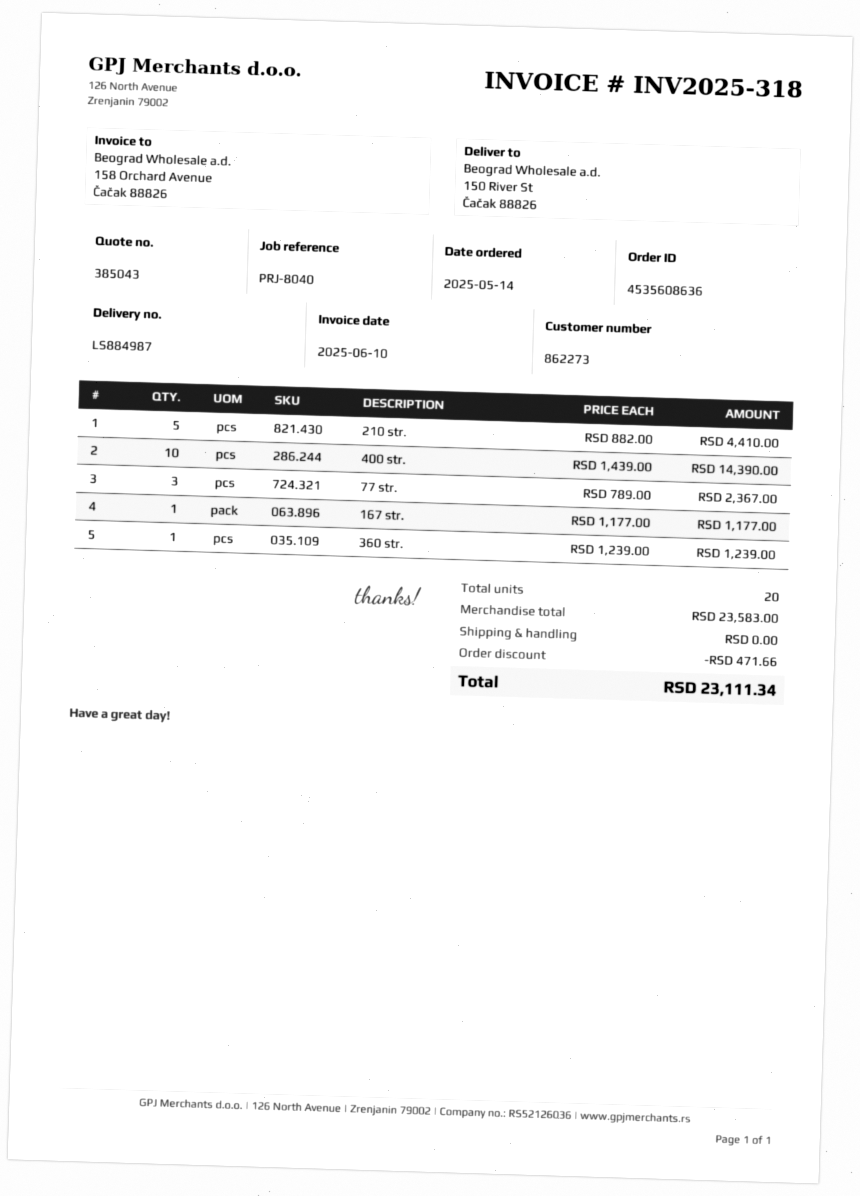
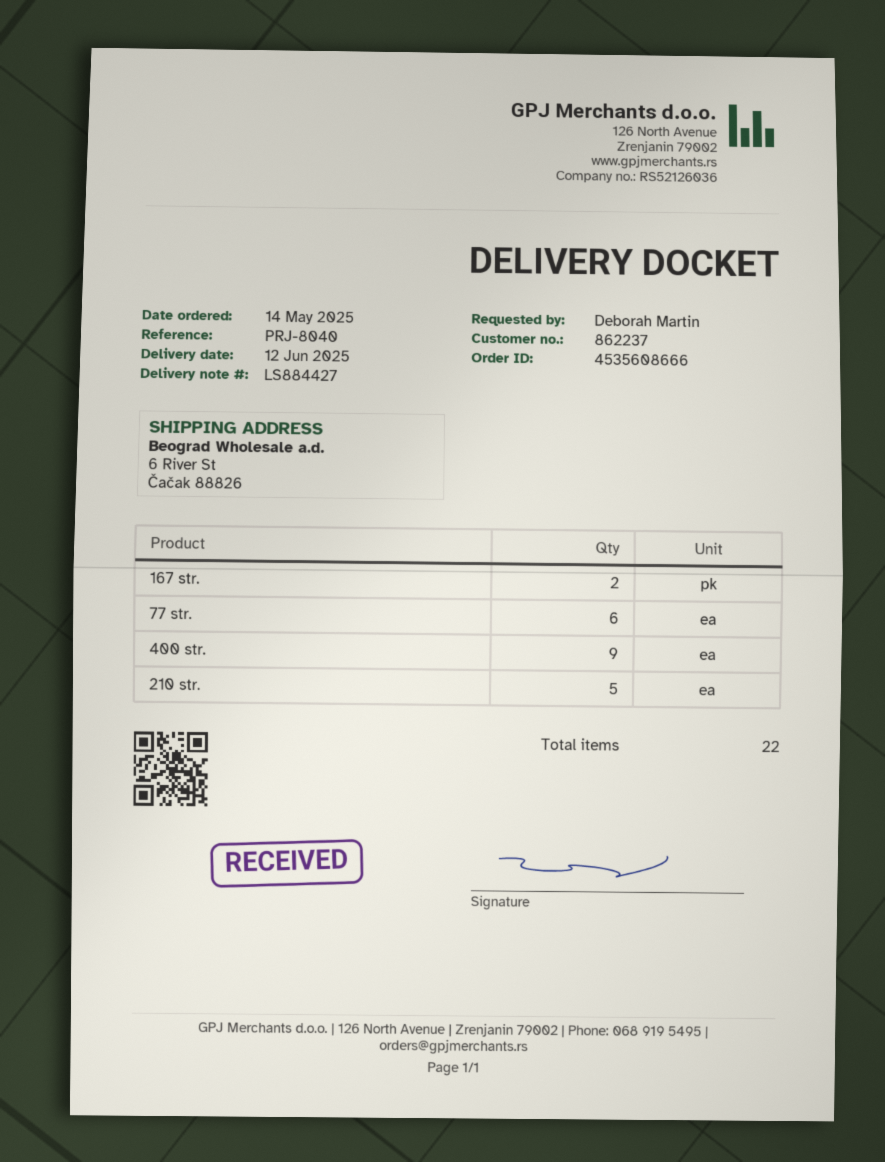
order number: 4535608636 -> 4535608666
delivery note number: LS884987 -> LS884427
customer number: 862273 -> 862237
ship to: 150 River St, Čačak 88826 -> 6 River St, Čačak 88826
400 str.: 10 -> 9
77 str.: 3 -> 6
167 str.: 1 -> 2
360 str.: 1 -> none
total quantity: 20 -> 22

